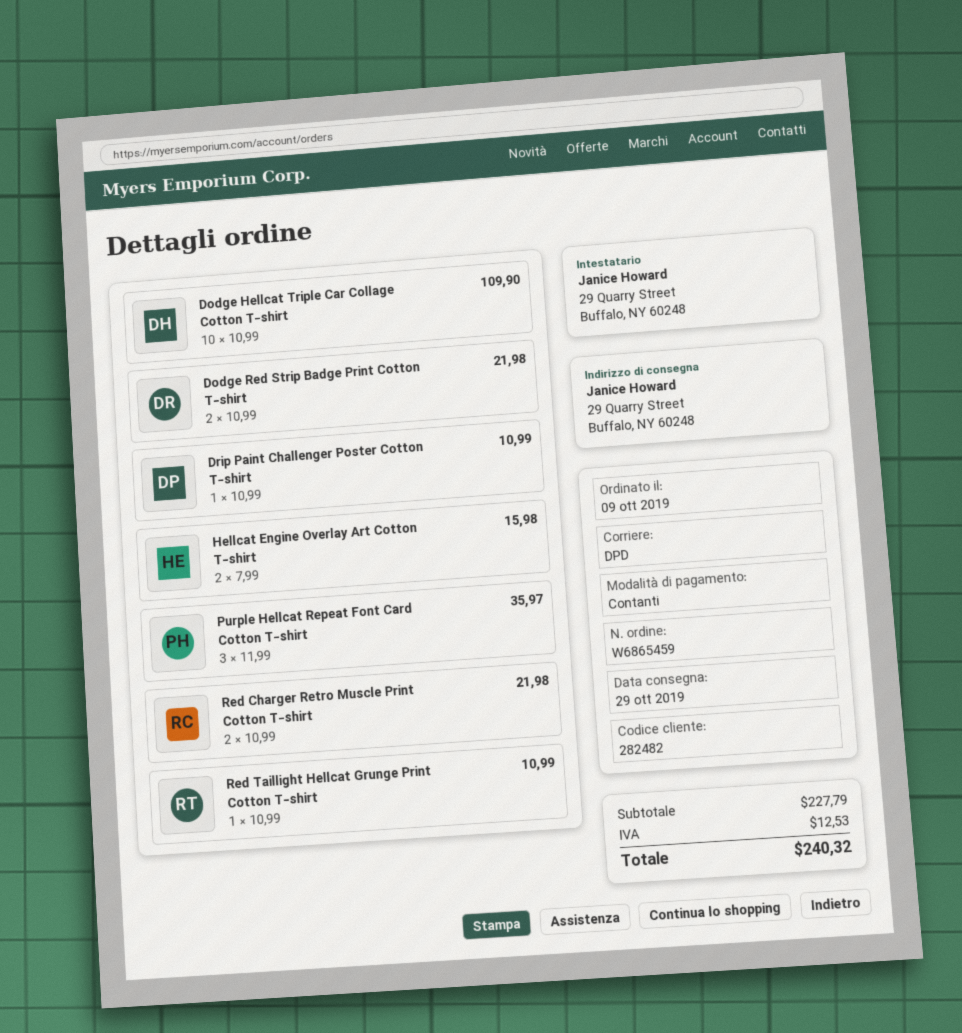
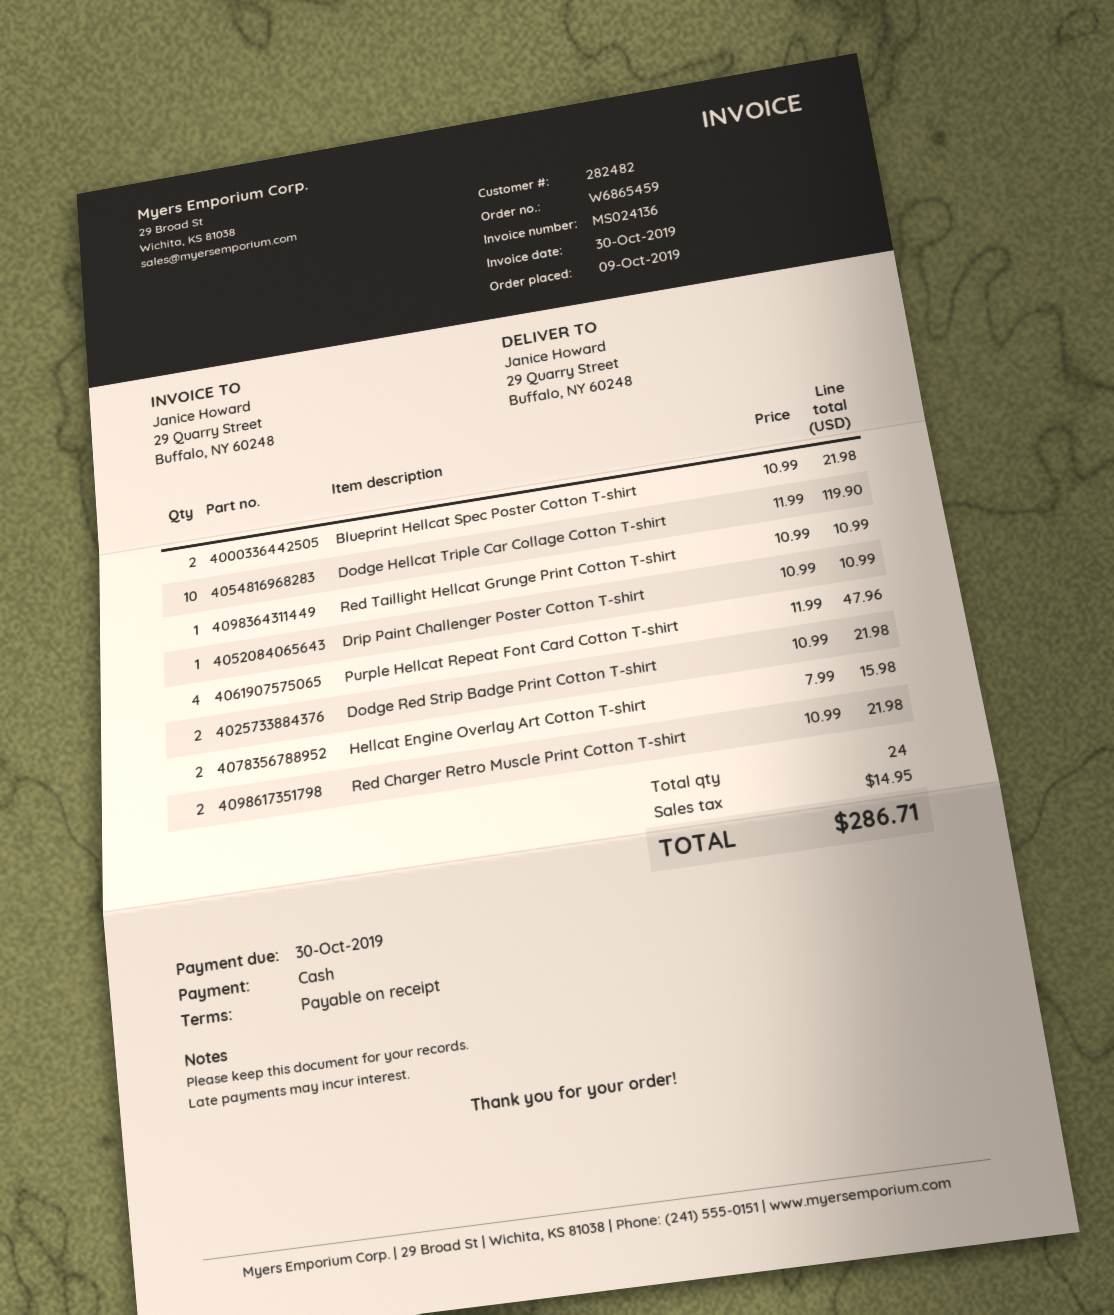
Dodge Hellcat Triple Car Collage Cotton T-shirt: 10 x 10.99 = 109.90 -> 10 x 11.99 = 119.90
Purple Hellcat Repeat Font Card Cotton T-shirt: 3 x 11.99 = 35.97 -> 4 x 11.99 = 47.96
Blueprint Hellcat Spec Poster Cotton T-shirt: none -> 2 x 10.99 = 21.98
tax: 12.53 -> 14.95
total: 240.32 -> 286.71

